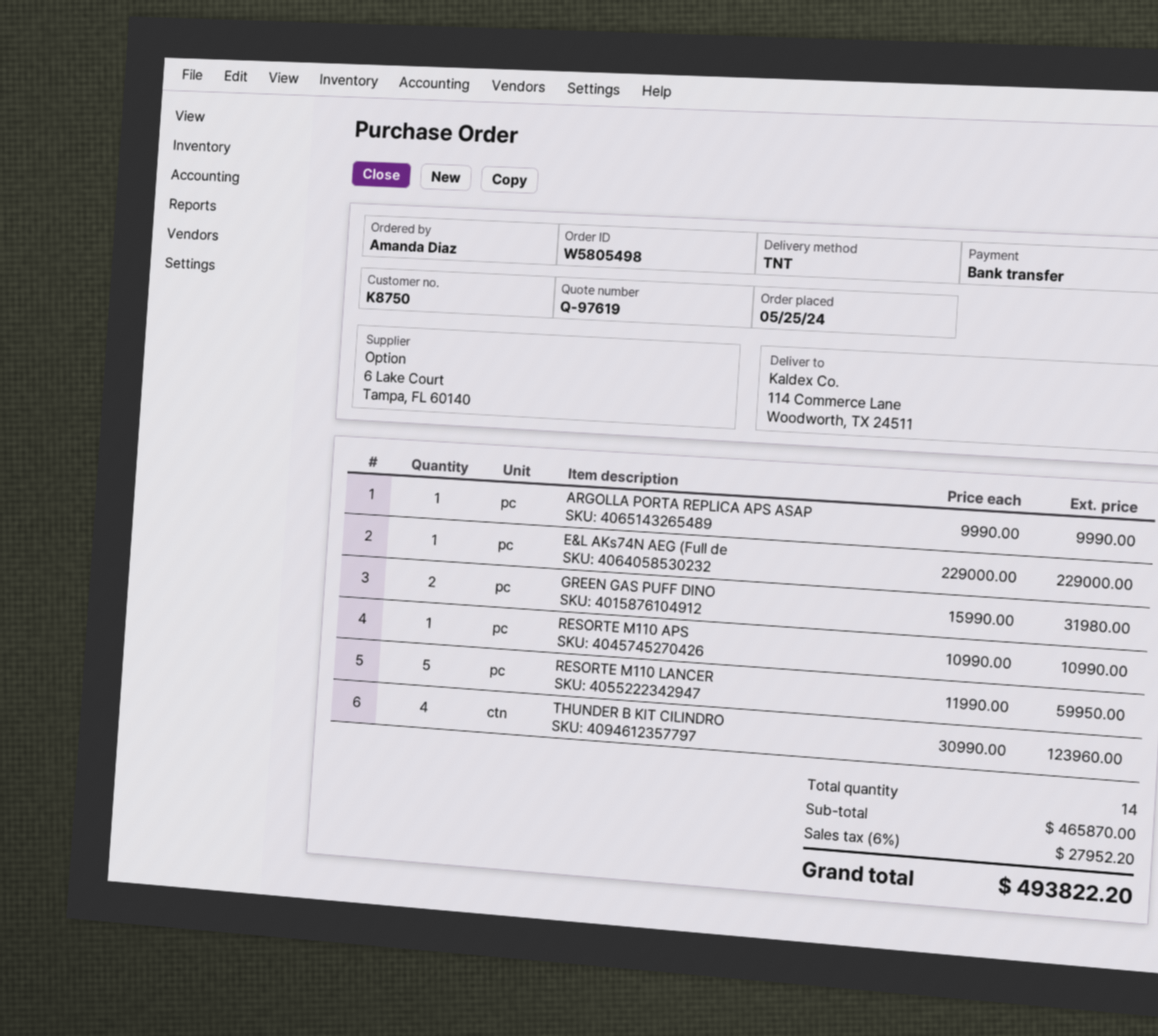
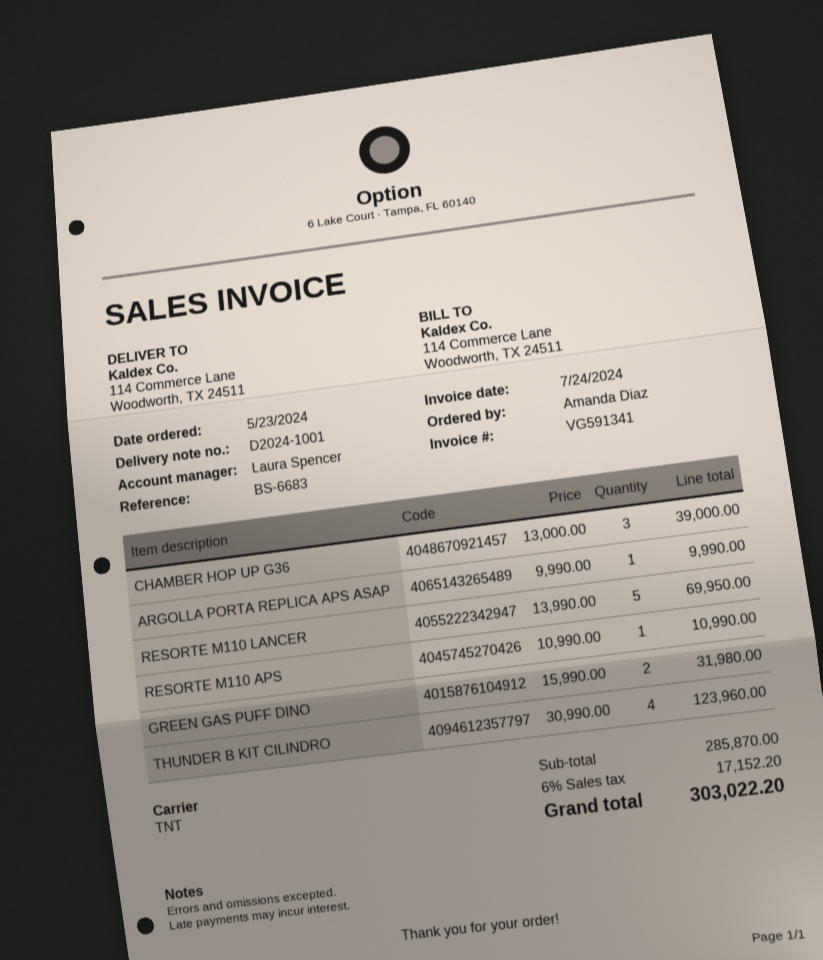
order date: 2024-05-25 -> 2024-05-23
E&L AKs74N AEG (Full de: 1 x 229000.00 = 229000.00 -> none
RESORTE M110 LANCER: 5 x 11990.00 = 59950.00 -> 5 x 13990.00 = 69950.00
CHAMBER HOP UP G36: none -> 3 x 13000.00 = 39000.00
subtotal: 465870.00 -> 285870.00
tax: 6% = 27952.20 -> 6% = 17152.20
total: 493822.20 -> 303022.20

